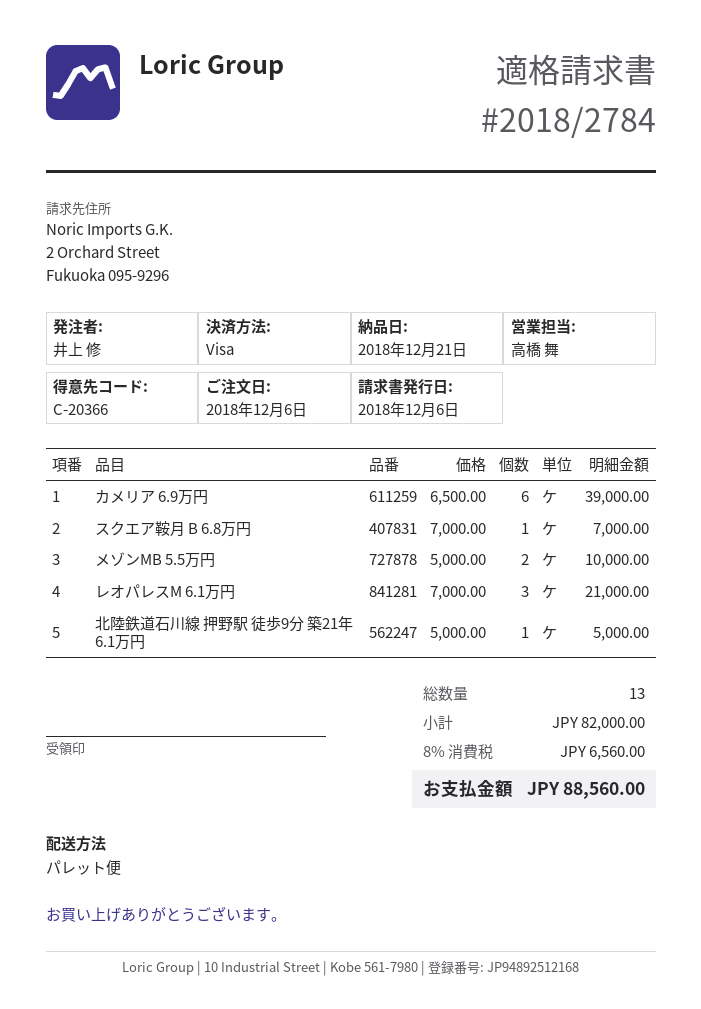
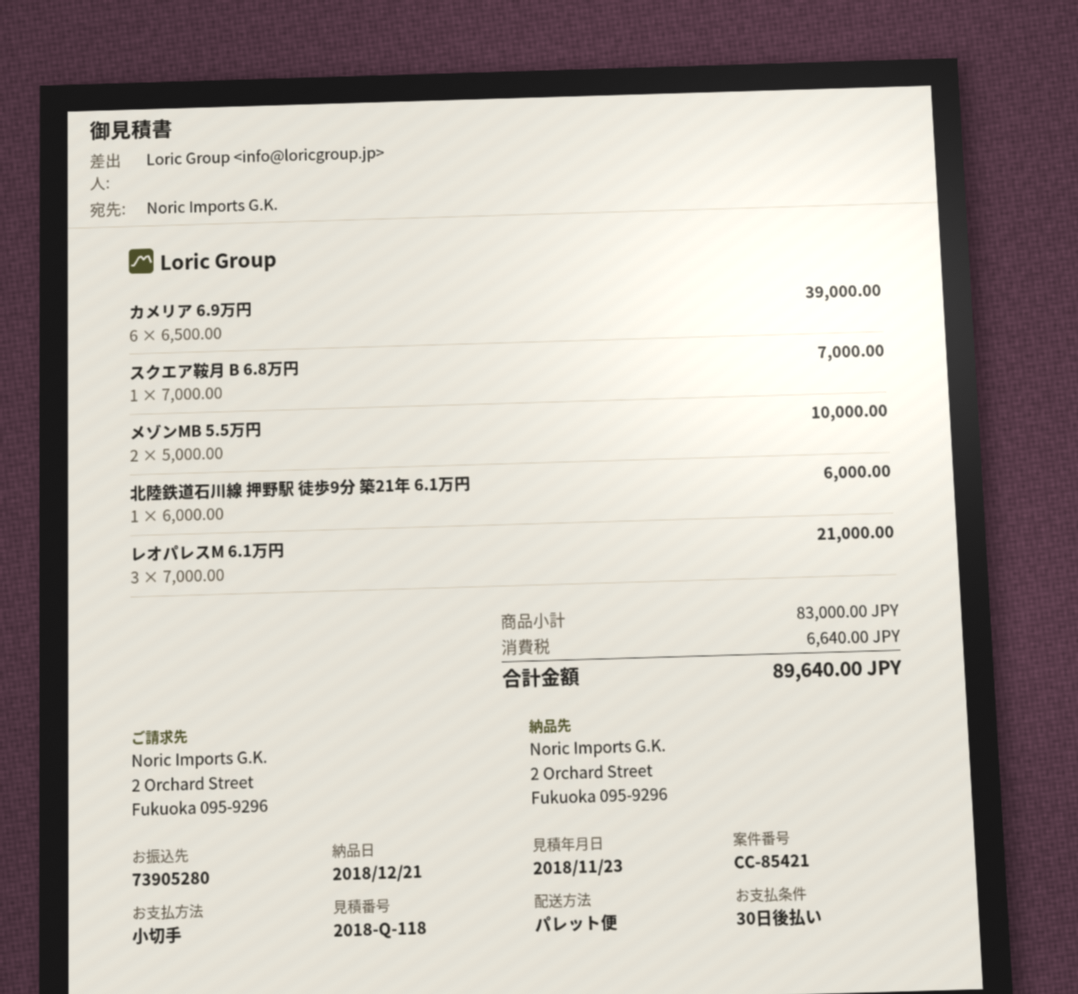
payment method: Visa -> cheque
北陸鉄道石川線 押野駅 徒歩9分 築21年 6.1万円: 1 x 5000.00 = 5000.00 -> 1 x 6000.00 = 6000.00
subtotal: 82000.00 -> 83000.00
tax: 6560.00 -> 6640.00
total: 88560.00 -> 89640.00

